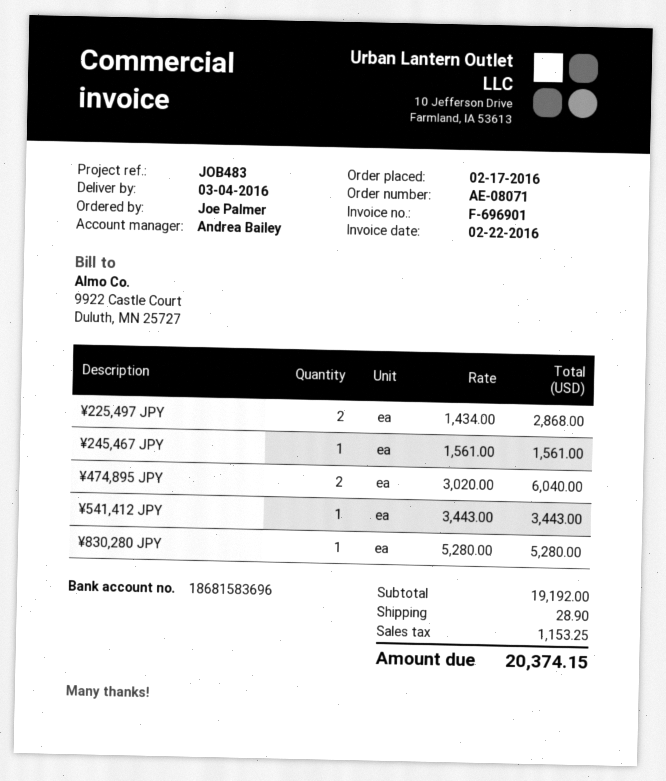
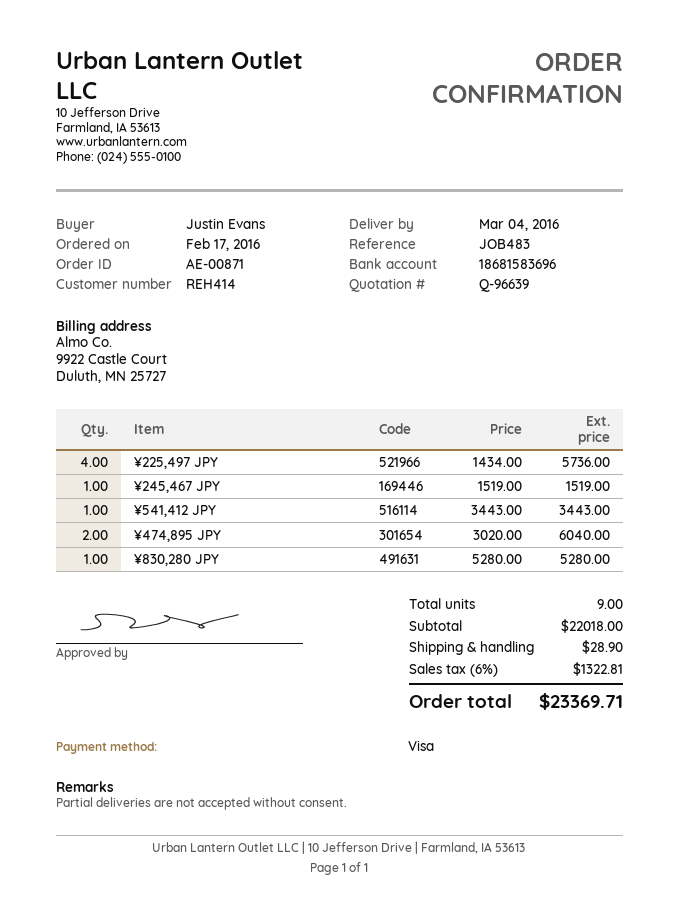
order number: AE-08071 -> AE-00871
ordered by: Joe Palmer -> Justin Evans
¥225,497 JPY: 2 x 1434.00 = 2868.00 -> 4 x 1434.00 = 5736.00
¥245,467 JPY: 1 x 1561.00 = 1561.00 -> 1 x 1519.00 = 1519.00
subtotal: 19192.00 -> 22018.00
tax: 1153.25 -> 1322.81
total: 20374.15 -> 23369.71

